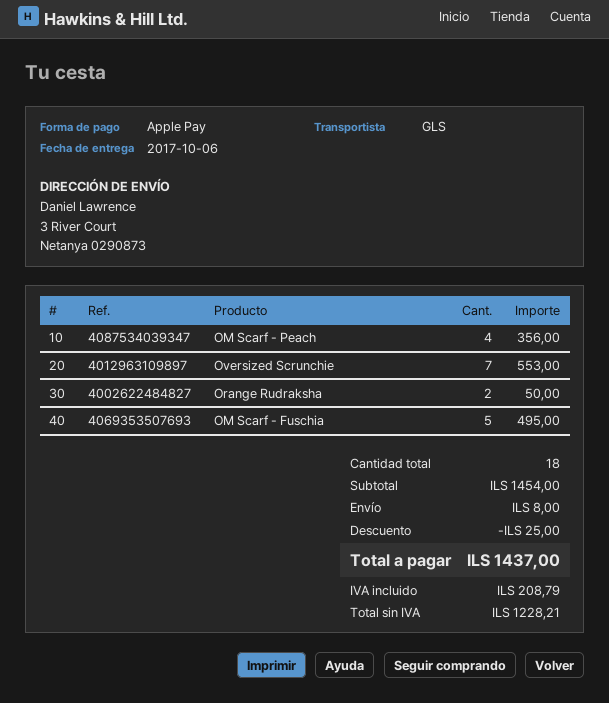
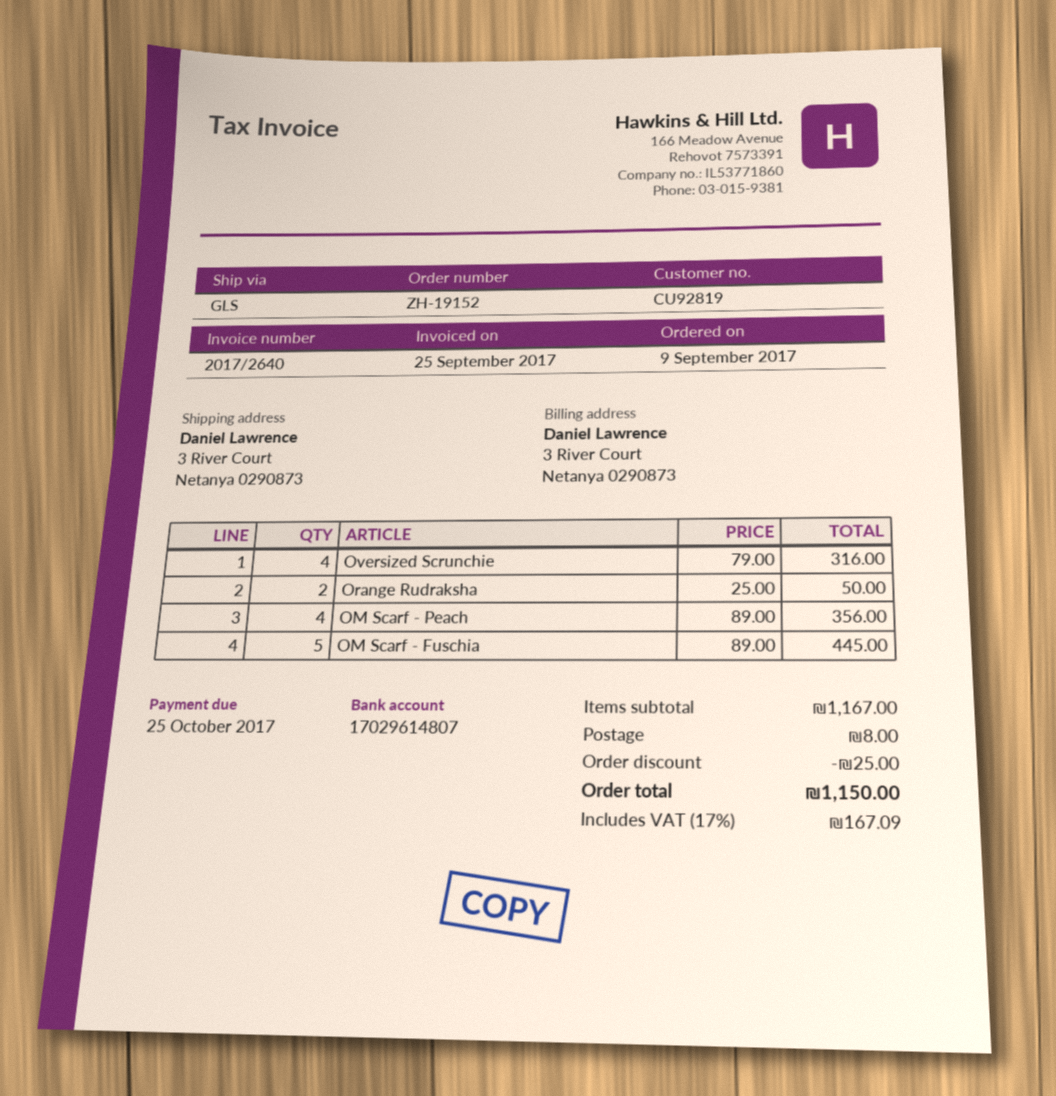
Oversized Scrunchie: 7 for 553.00 -> 4 for 316.00
OM Scarf - Fuschia: 5 for 495.00 -> 5 for 445.00
subtotal: 1454.00 -> 1167.00
tax: 208.79 -> 167.09
total: 1437.00 -> 1150.00

